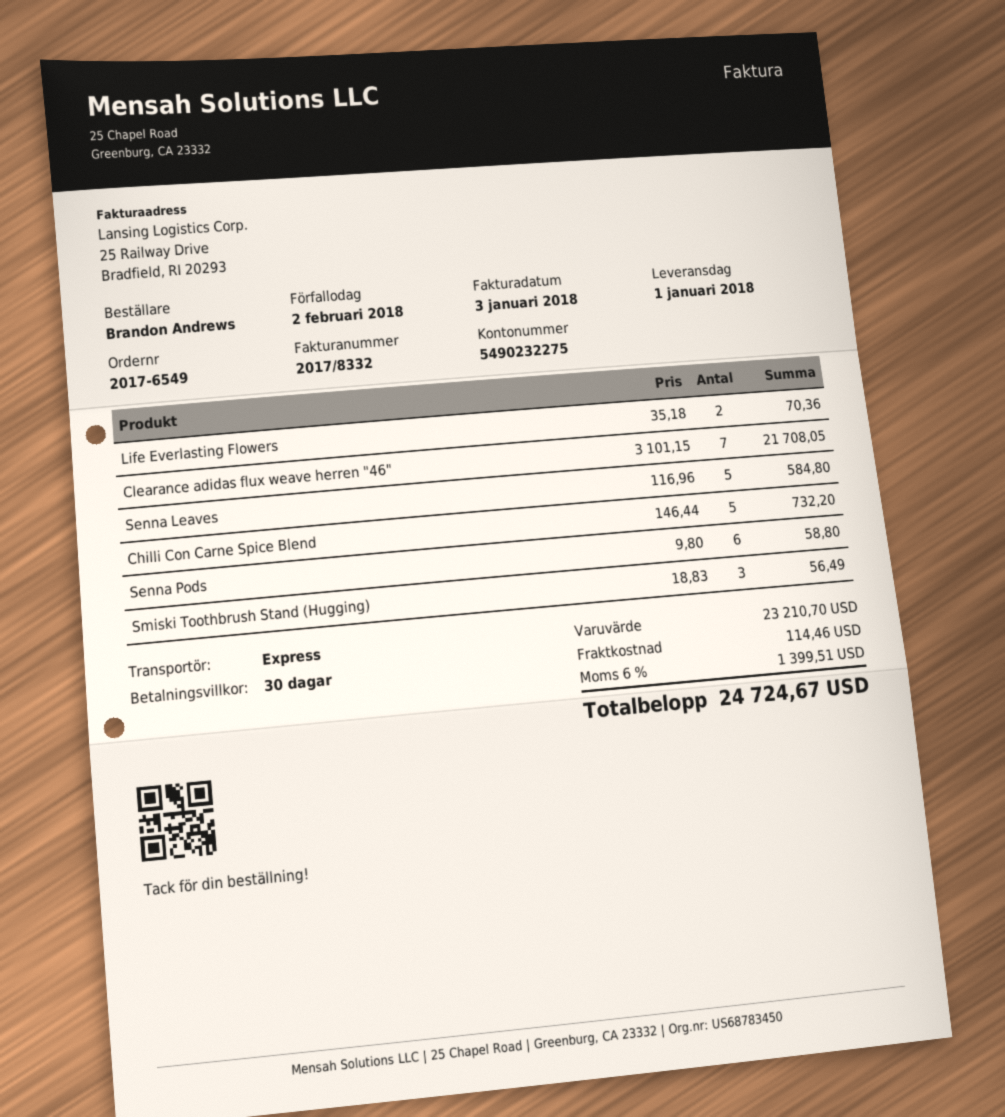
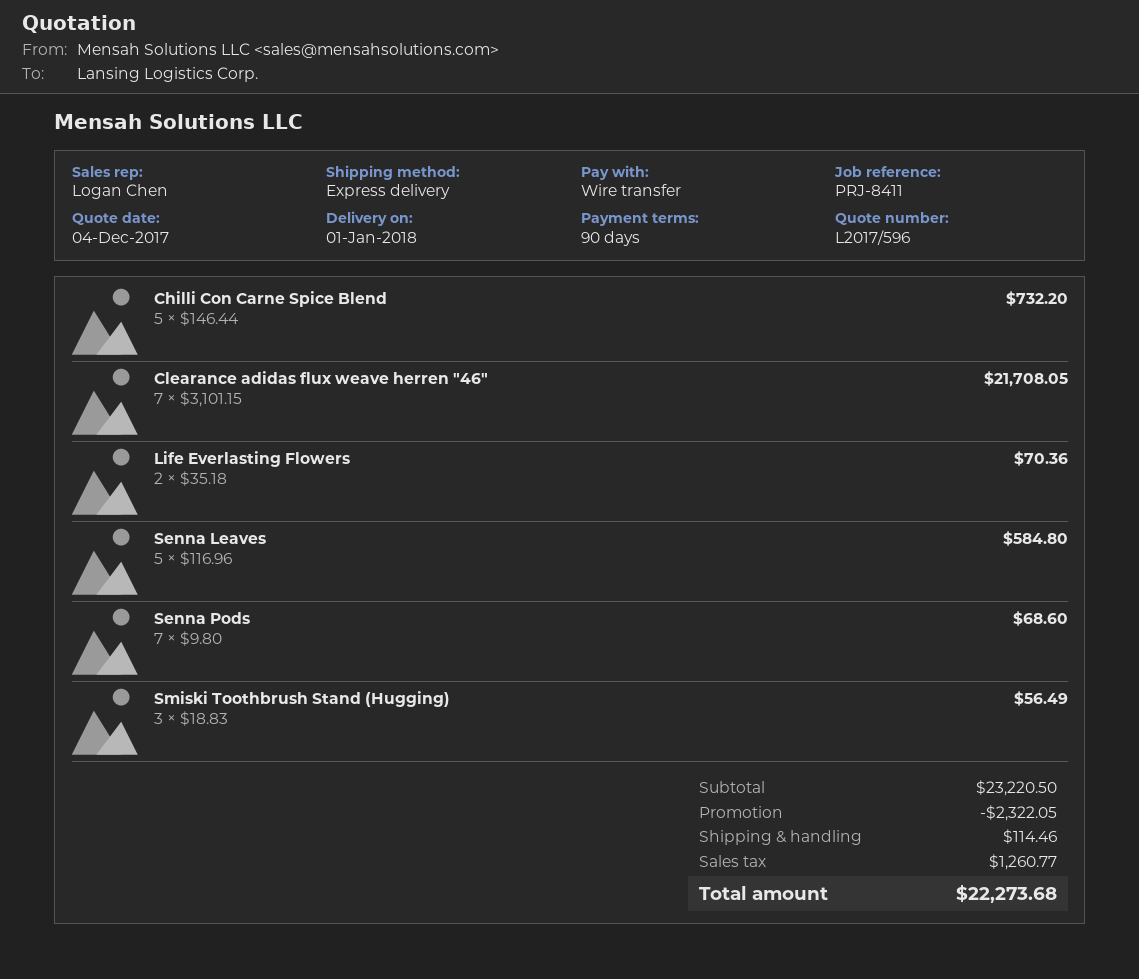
payment terms: 30 days -> 90 days
Senna Pods: 6 x 9.80 = 58.80 -> 7 x 9.80 = 68.60
subtotal: 23210.70 -> 23220.50
discount: none -> 2322.05
tax: 1399.51 -> 1260.77
total: 24724.67 -> 22273.68

